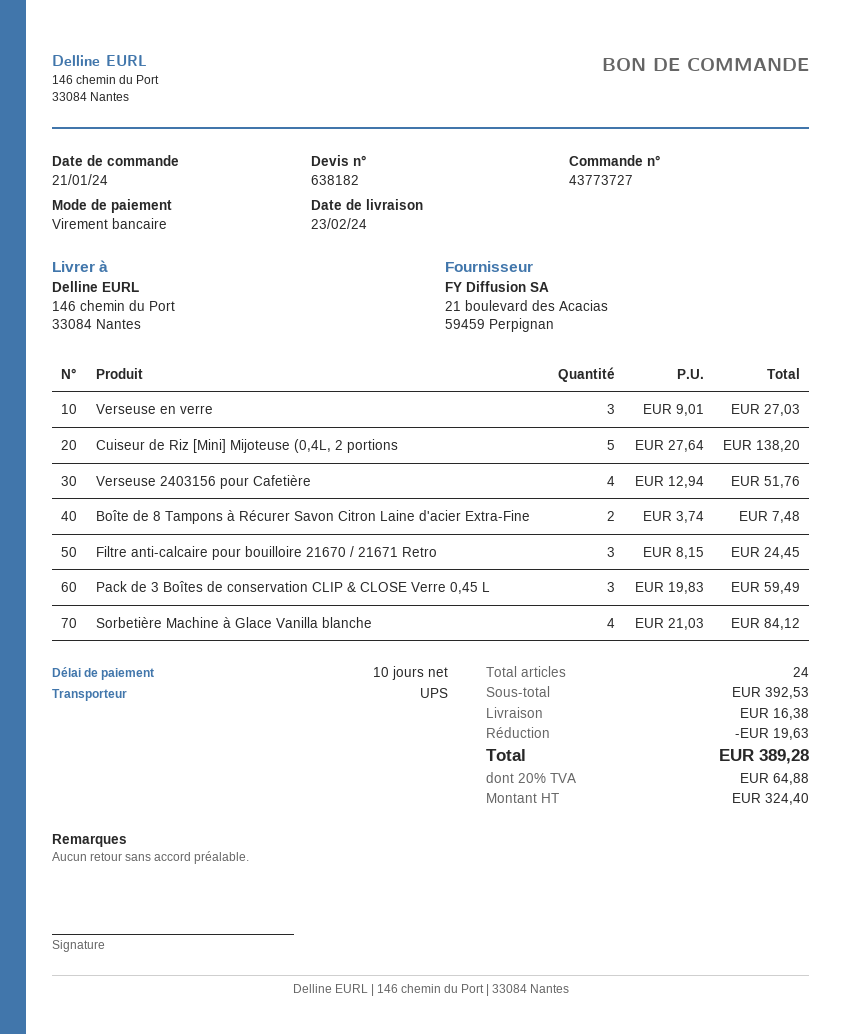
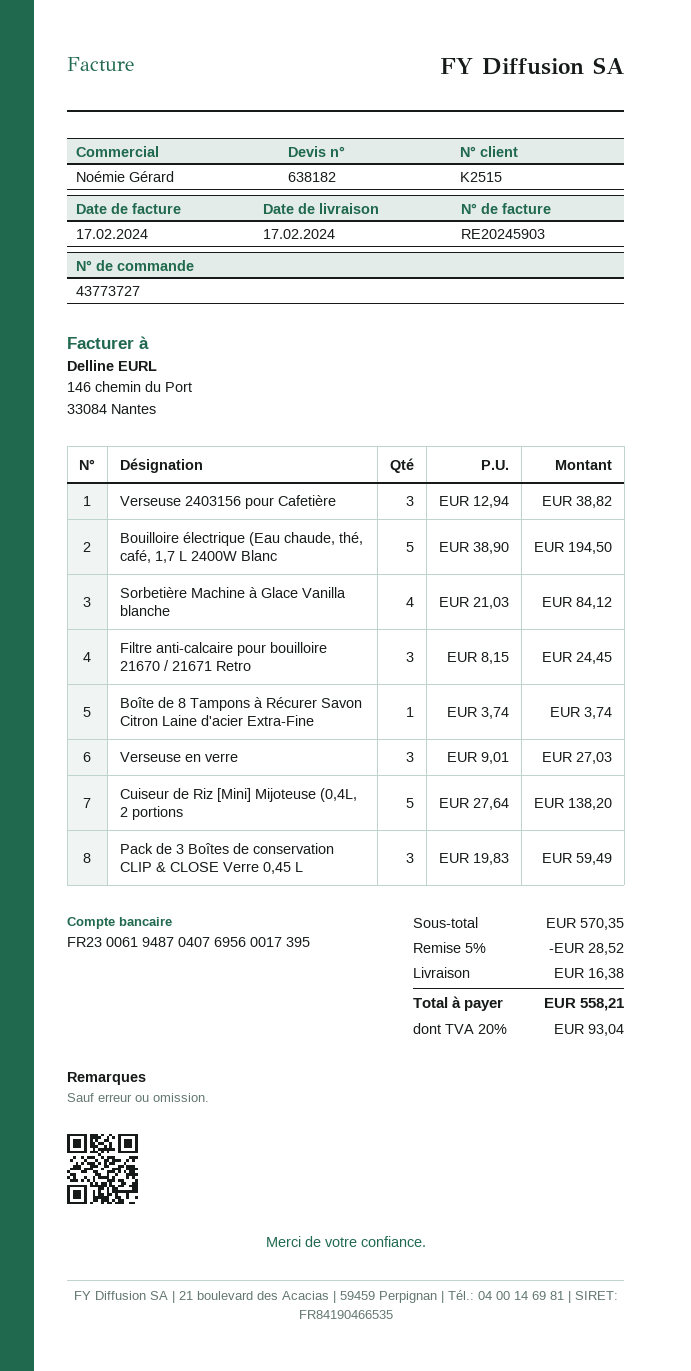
delivery date: 2024-02-23 -> 2024-02-17
Verseuse 2403156 pour Cafetière: 4 x 12.94 = 51.76 -> 3 x 12.94 = 38.82
Boîte de 8 Tampons à Récurer Savon Citron Laine d'acier Extra-Fine: 2 x 3.74 = 7.48 -> 1 x 3.74 = 3.74
Bouilloire électrique (Eau chaude, thé, café, 1,7 L 2400W Blanc: none -> 5 x 38.90 = 194.50
subtotal: 392.53 -> 570.35
discount: 19.63 -> 28.52
tax: 20% = 64.88 -> 20% = 93.04
total: 389.28 -> 558.21

